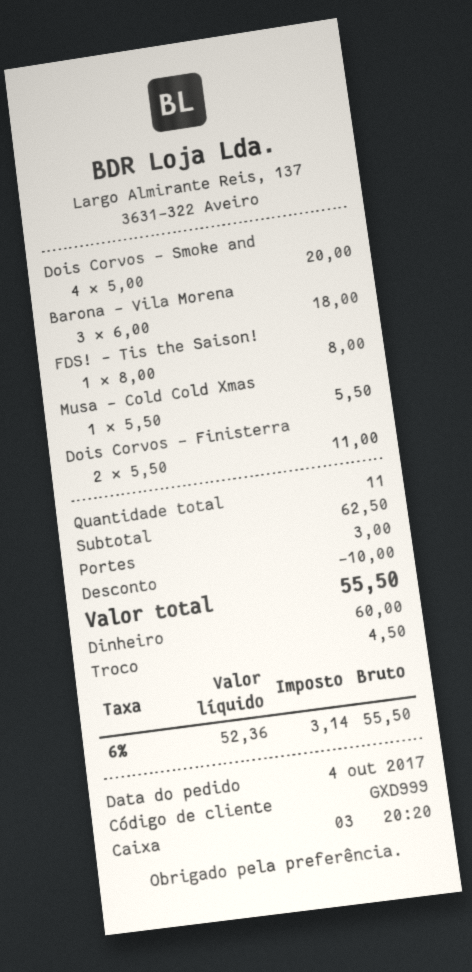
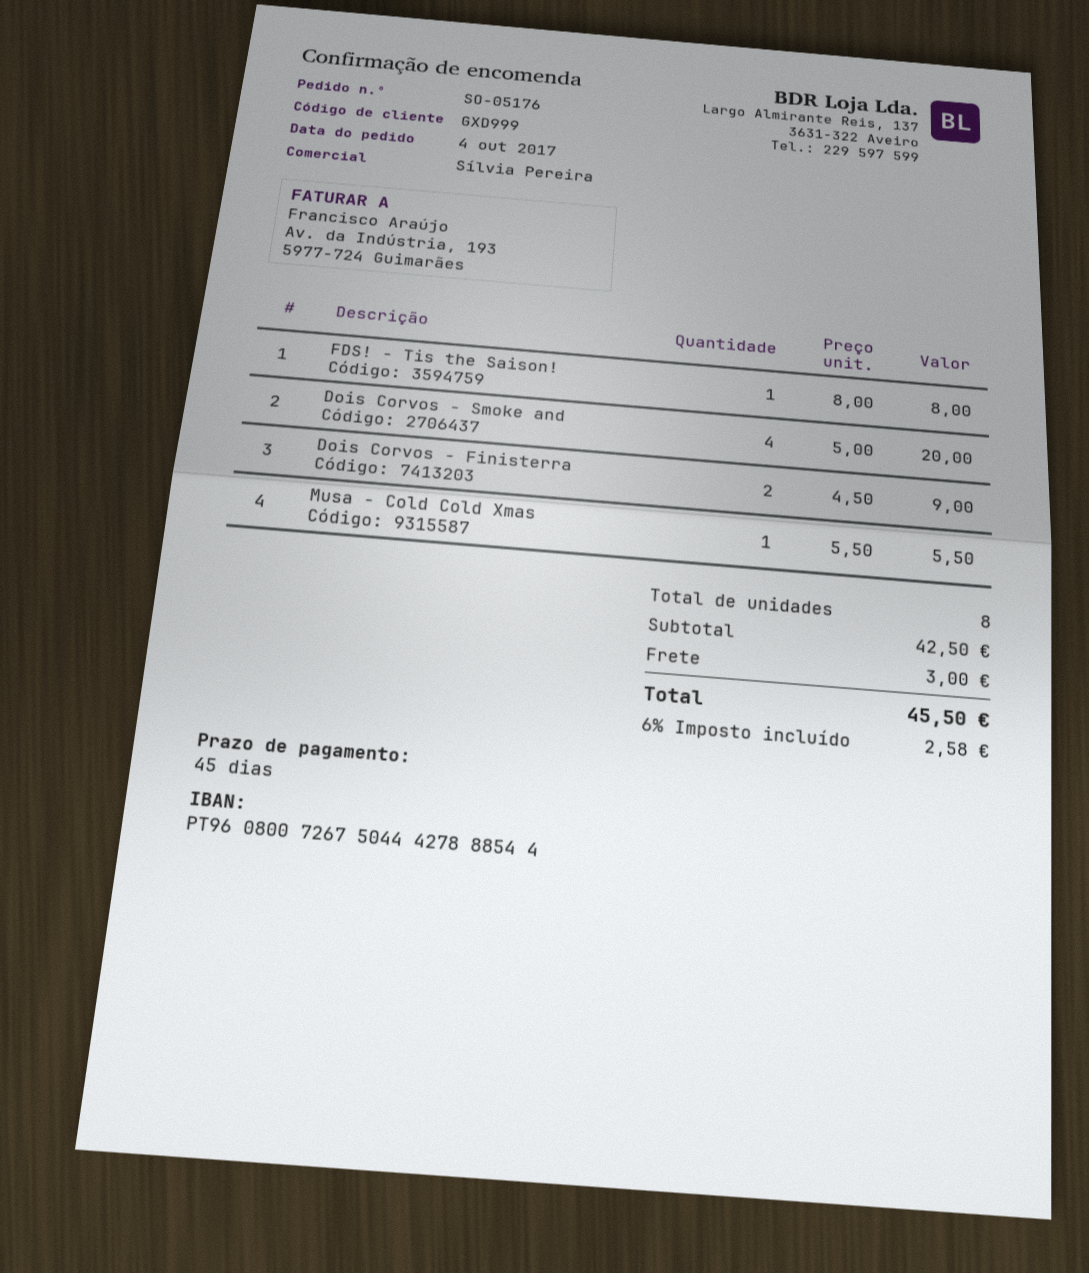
Barona - Vila Morena: 3 x 6.00 = 18.00 -> none
Dois Corvos - Finisterra: 2 x 5.50 = 11.00 -> 2 x 4.50 = 9.00
total quantity: 11 -> 8
subtotal: 62.50 -> 42.50
discount: 10.00 -> none
tax: 6% = 3.14 -> 6% = 2.58
total: 55.50 -> 45.50

